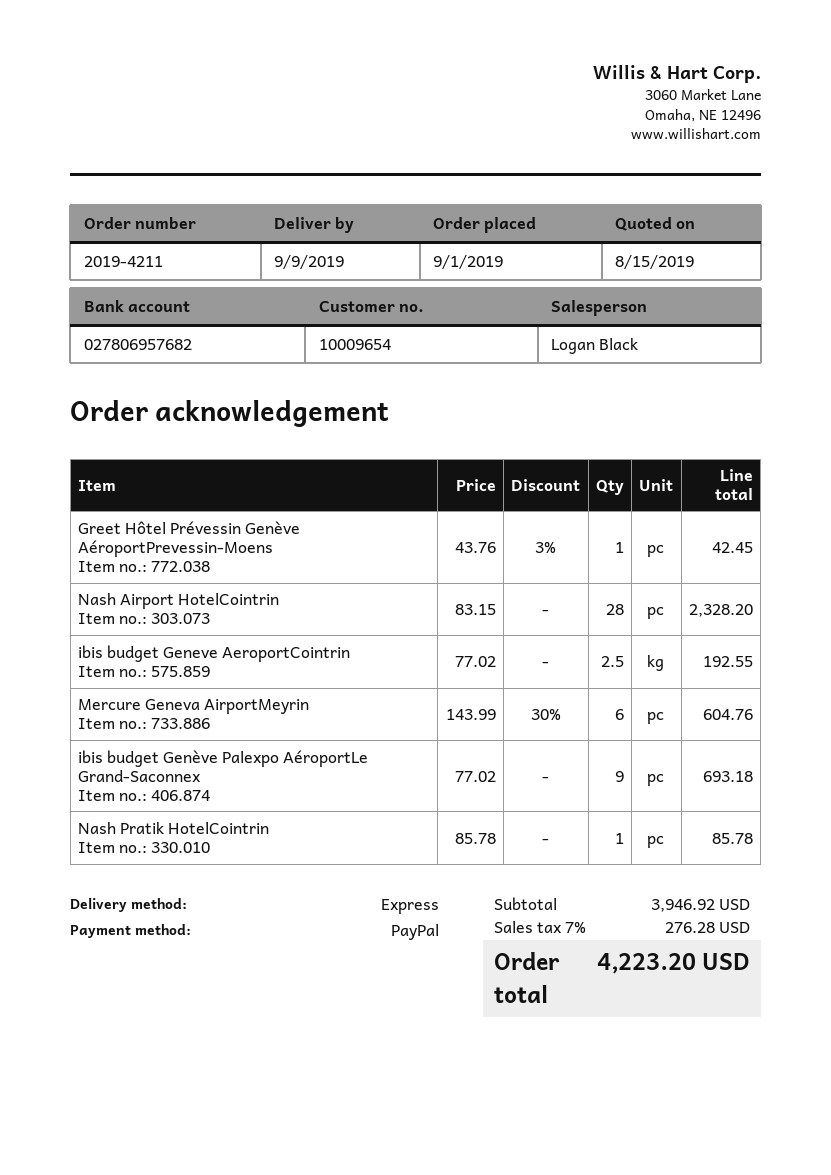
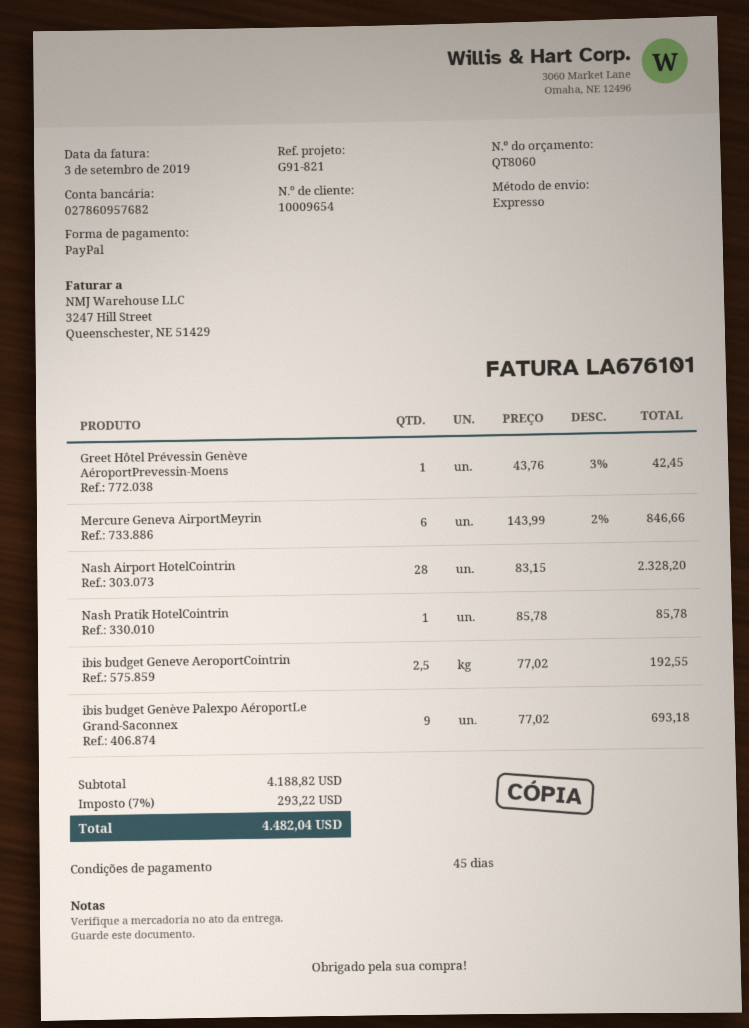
bank account: 027806957682 -> 027860957682
Mercure Geneva AirportMeyrin: 6 x 143.99 - 30% = 604.76 -> 6 x 143.99 - 2% = 846.66
subtotal: 3946.92 -> 4188.82
tax: 7% = 276.28 -> 7% = 293.22
total: 4223.20 -> 4482.04

